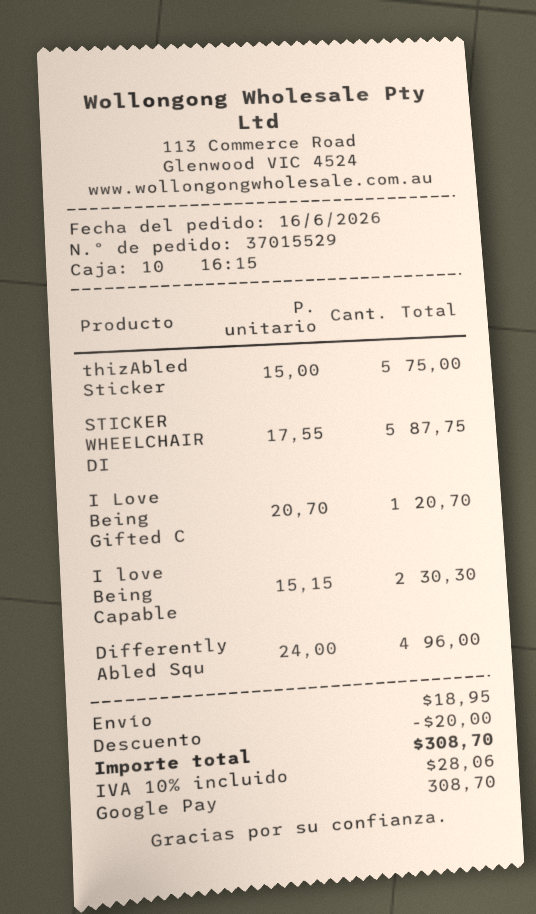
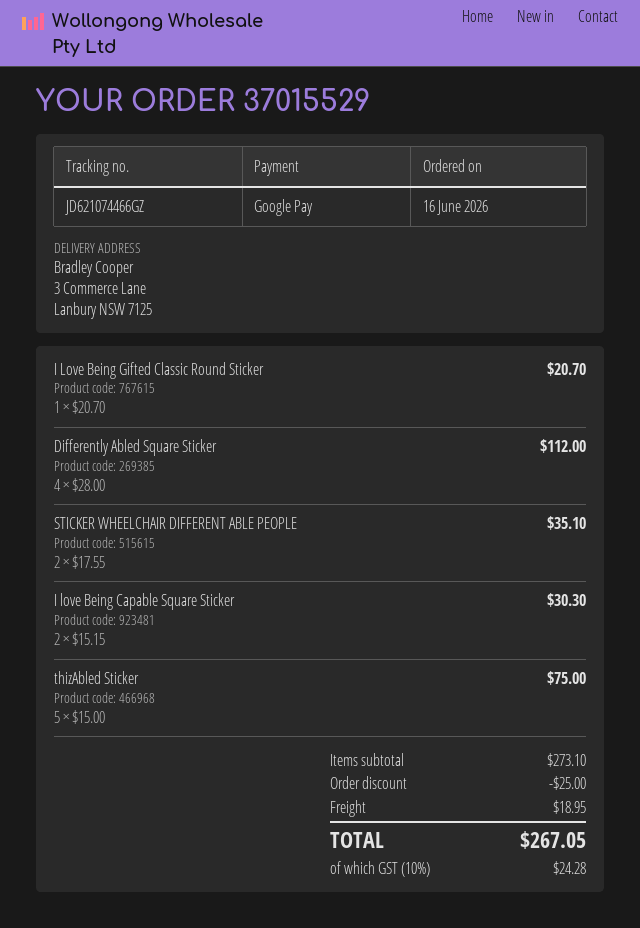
STICKER WHEELCHAIR DI: 5 x 17.55 = 87.75 -> 2 x 17.55 = 35.10
Differently Abled Squ: 4 x 24.00 = 96.00 -> 4 x 28.00 = 112.00
discount: 20.00 -> 25.00
tax: 10% = 28.06 -> 10% = 24.28
total: 308.70 -> 267.05

